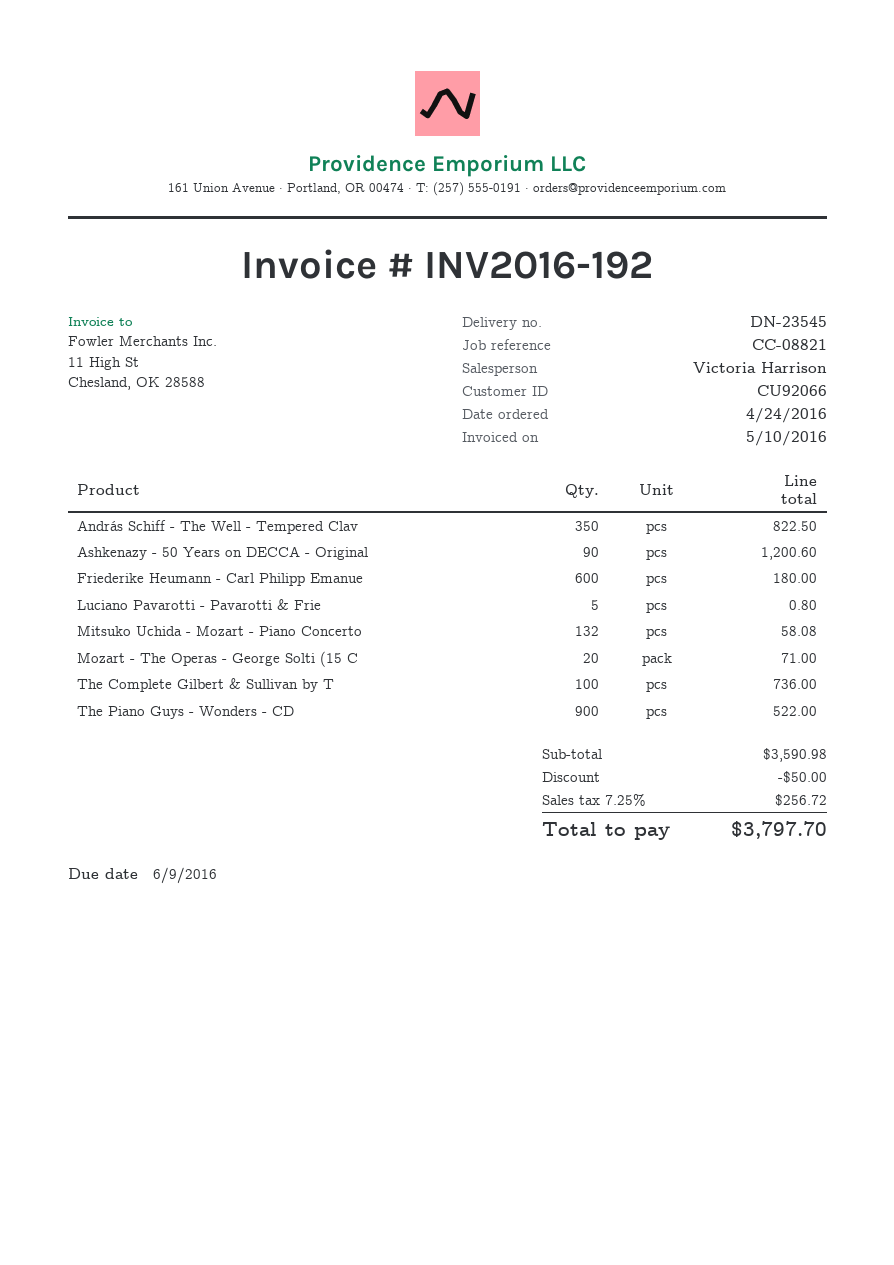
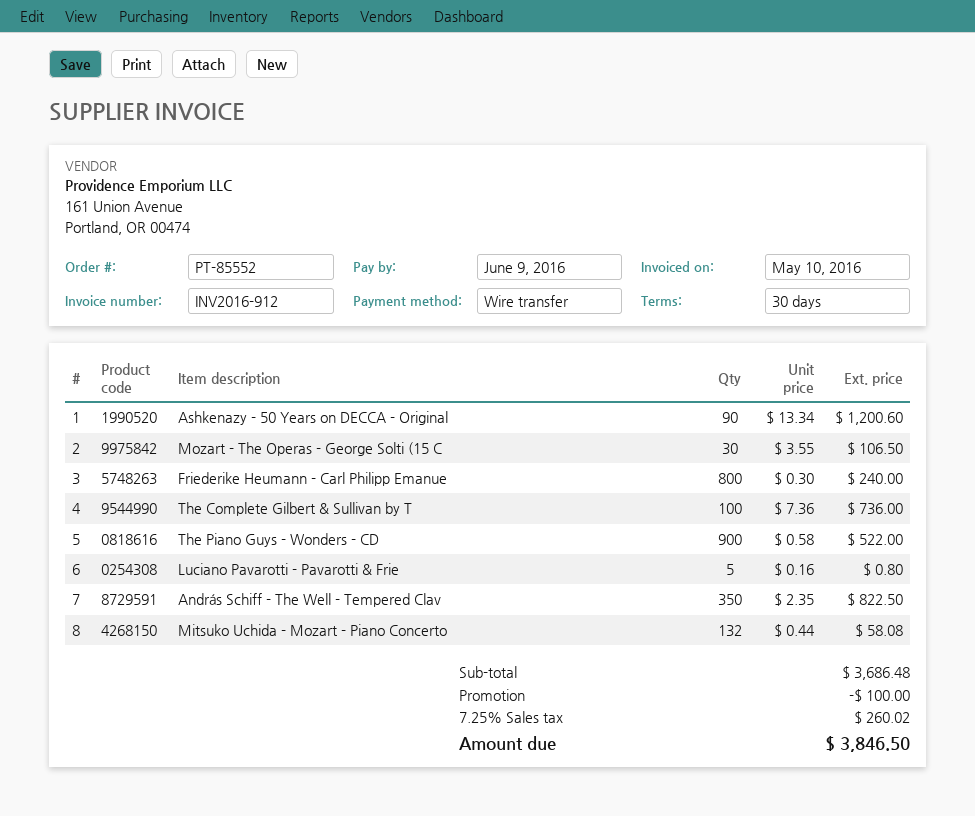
invoice number: INV2016-192 -> INV2016-912
Friederike Heumann - Carl Philipp Emanue: 600 for 180.00 -> 800 for 240.00
Mozart - The Operas - George Solti (15 C: 20 for 71.00 -> 30 for 106.50
subtotal: 3590.98 -> 3686.48
discount: 50.00 -> 100.00
tax: 7.25% = 256.72 -> 7.25% = 260.02
total: 3797.70 -> 3846.50

